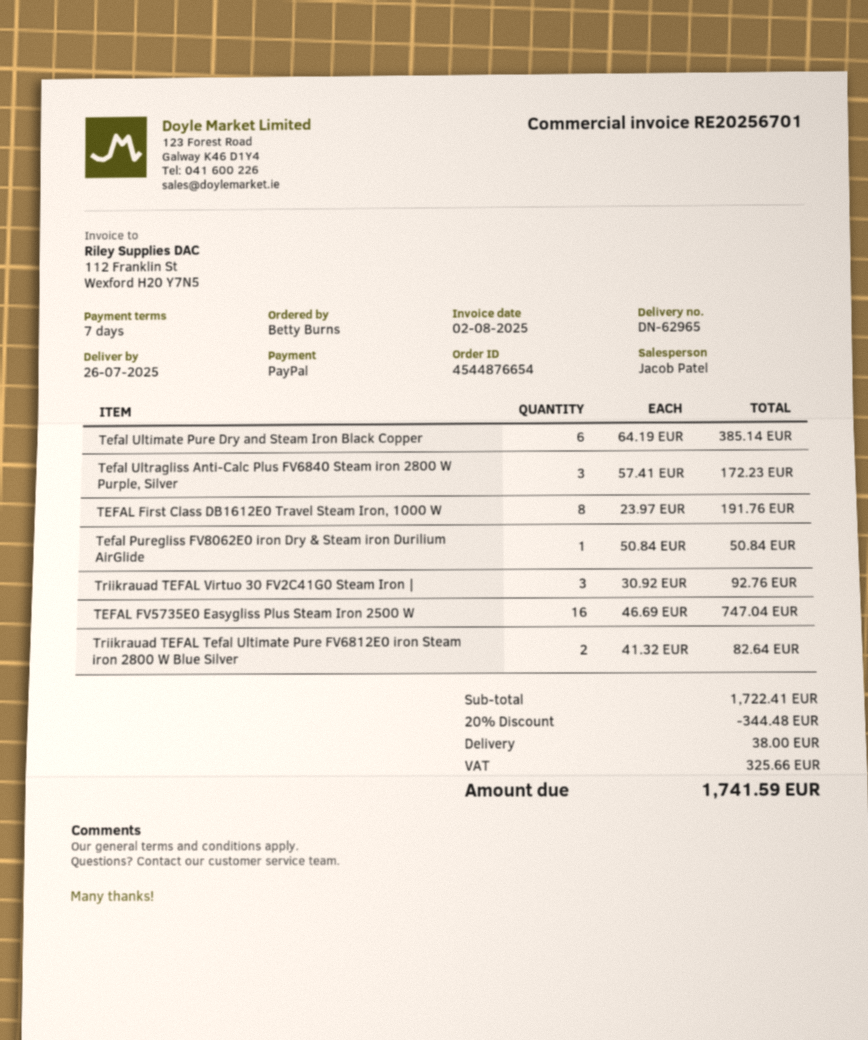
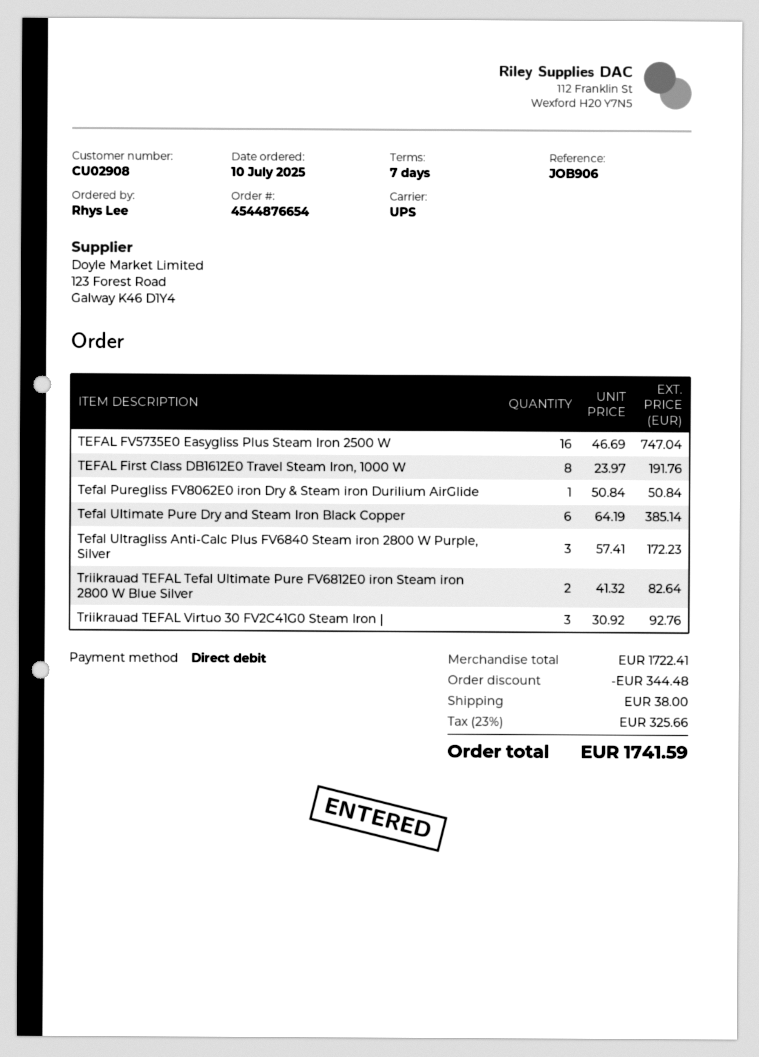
ordered by: Betty Burns -> Rhys Lee
payment method: PayPal -> direct debit

